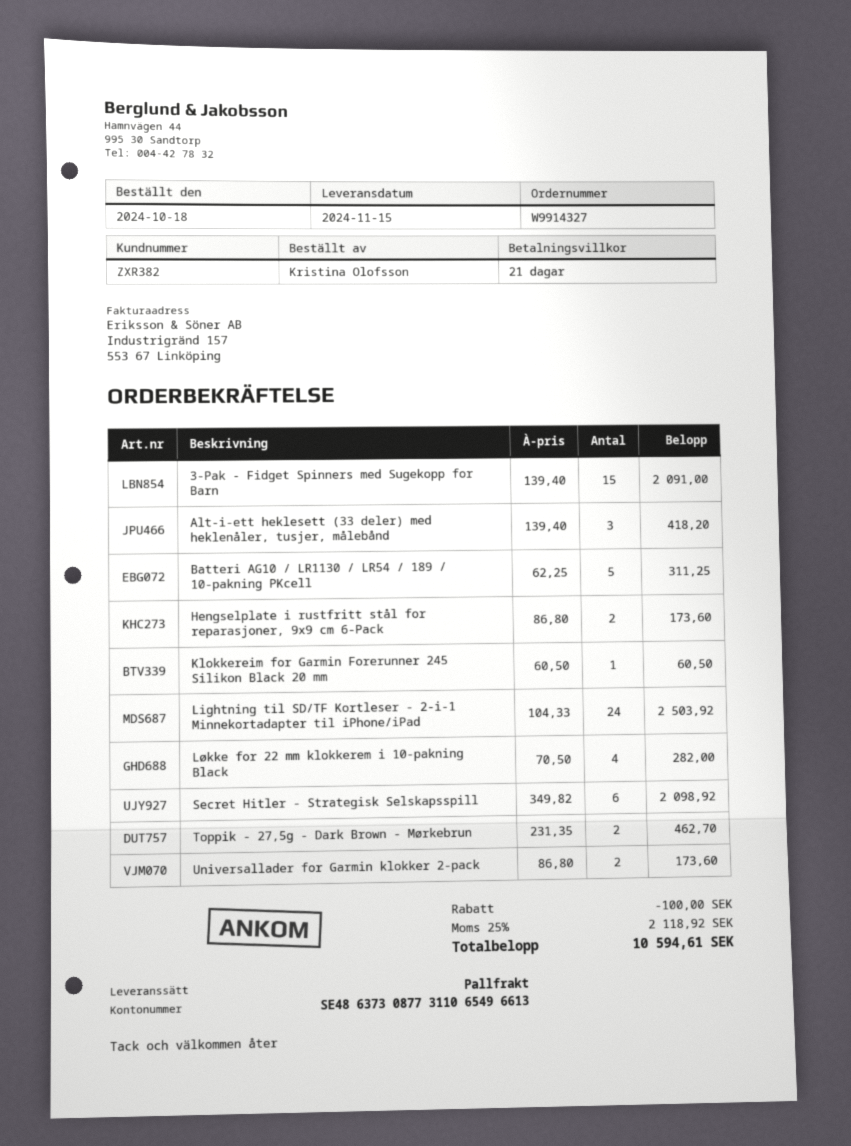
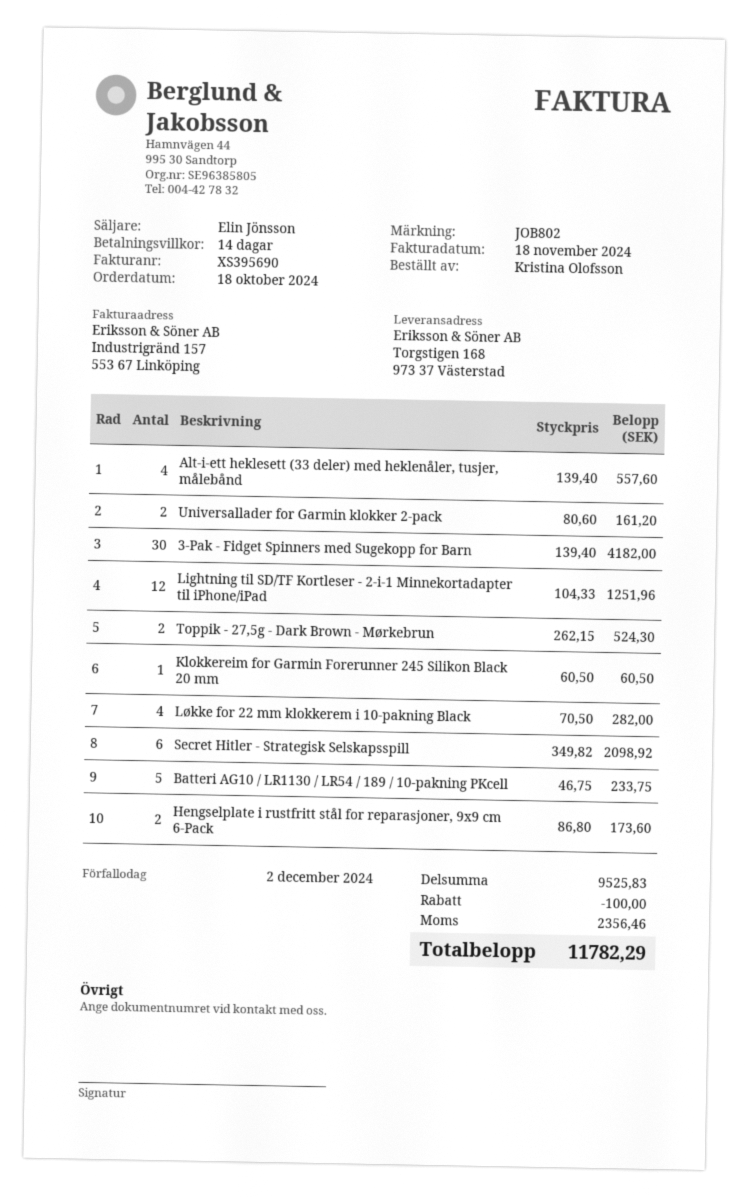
payment terms: 21 days -> 14 days
3-Pak - Fidget Spinners med Sugekopp for Barn: 15 x 139.40 = 2091.00 -> 30 x 139.40 = 4182.00
Alt-i-ett heklesett (33 deler) med heklenåler, tusjer, målebånd: 3 x 139.40 = 418.20 -> 4 x 139.40 = 557.60
Batteri AG10 / LR1130 / LR54 / 189 / 10-pakning PKcell: 5 x 62.25 = 311.25 -> 5 x 46.75 = 233.75
Lightning til SD/TF Kortleser - 2-i-1 Minnekortadapter til iPhone/iPad: 24 x 104.33 = 2503.92 -> 12 x 104.33 = 1251.96
Toppik - 27,5g - Dark Brown - Mørkebrun: 2 x 231.35 = 462.70 -> 2 x 262.15 = 524.30
Universallader for Garmin klokker 2-pack: 2 x 86.80 = 173.60 -> 2 x 80.60 = 161.20
tax: 2118.92 -> 2356.46
total: 10594.61 -> 11782.29

